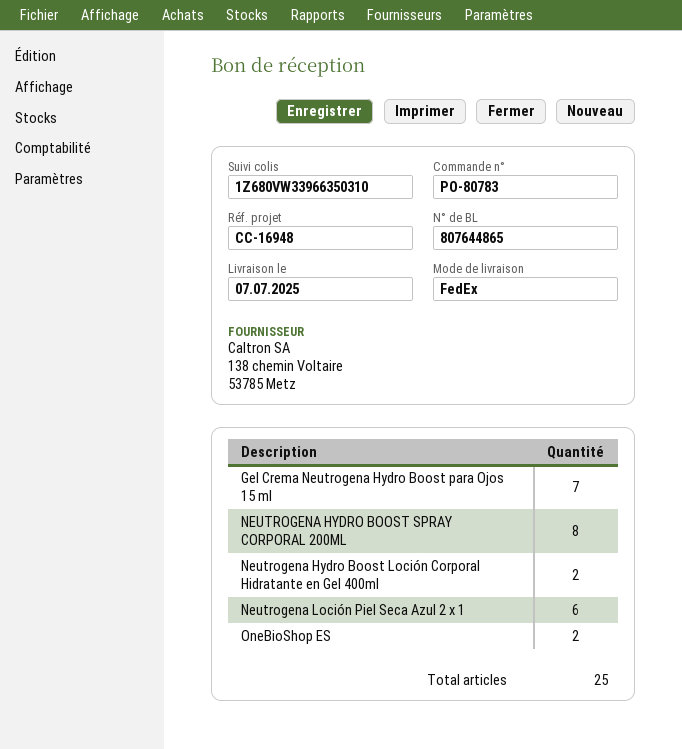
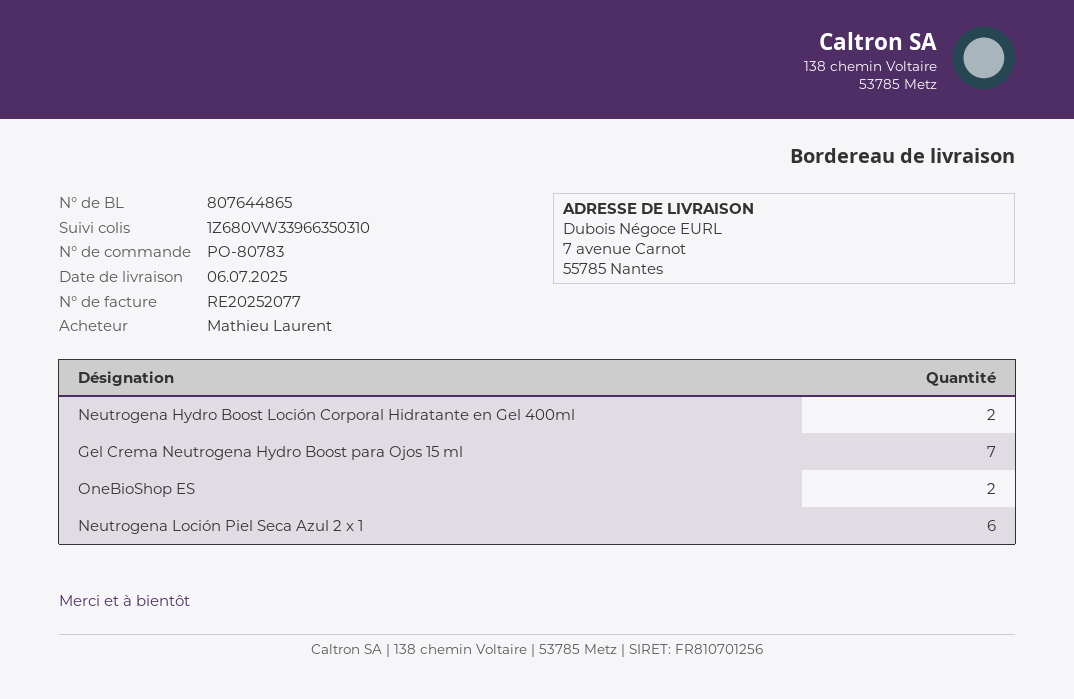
delivery date: 2025-07-07 -> 2025-07-06
NEUTROGENA HYDRO BOOST SPRAY CORPORAL 200ML: 8 -> none

